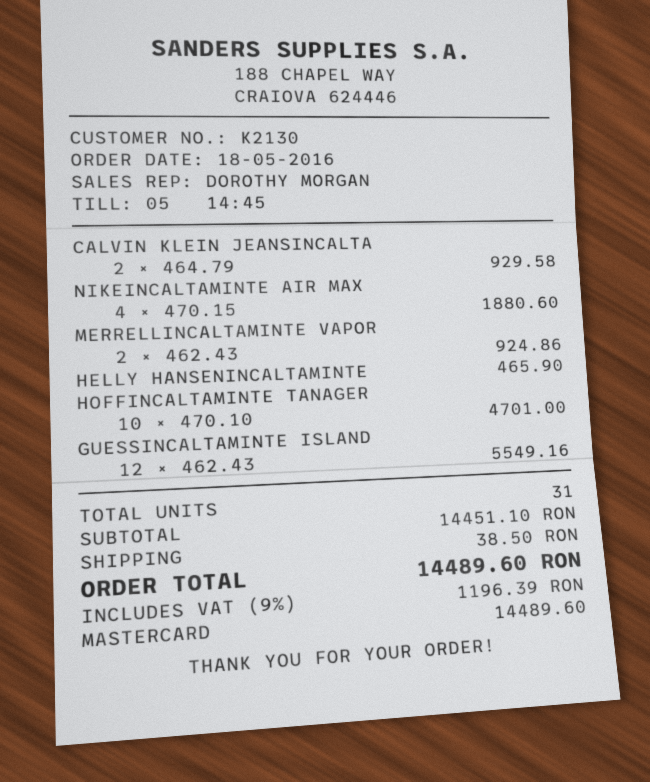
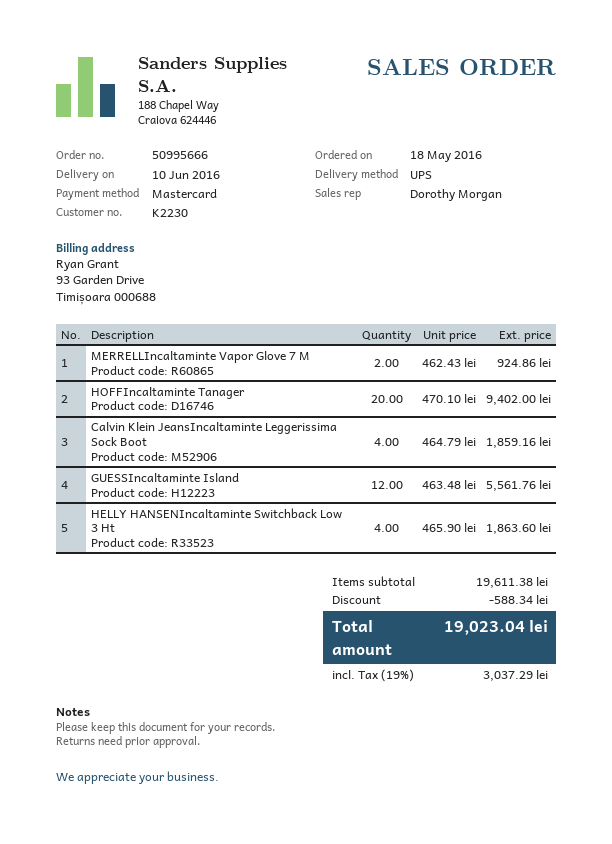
customer number: K2130 -> K2230
CALVIN KLEIN JEANSINCALTA: 2 x 464.79 = 929.58 -> 4 x 464.79 = 1859.16
NIKEINCALTAMINTE AIR MAX: 4 x 470.15 = 1880.60 -> none
HELLY HANSENINCALTAMINTE: 1 x 465.90 = 465.90 -> 4 x 465.90 = 1863.60
HOFFINCALTAMINTE TANAGER: 10 x 470.10 = 4701.00 -> 20 x 470.10 = 9402.00
GUESSINCALTAMINTE ISLAND: 12 x 462.43 = 5549.16 -> 12 x 463.48 = 5561.76
subtotal: 14451.10 -> 19611.38
discount: none -> 588.34
shipping: 38.50 -> none
tax: 9% = 1196.39 -> 19% = 3037.29
total: 14489.60 -> 19023.04

